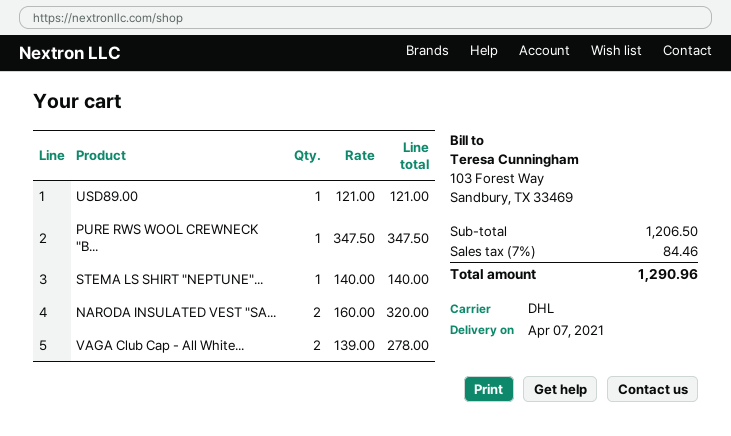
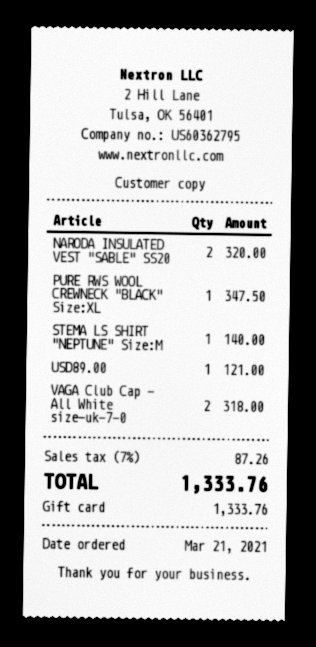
VAGA Club Cap - All White...: 2 for 278.00 -> 2 for 318.00
tax: 7% = 84.46 -> 7% = 87.26
total: 1290.96 -> 1333.76

